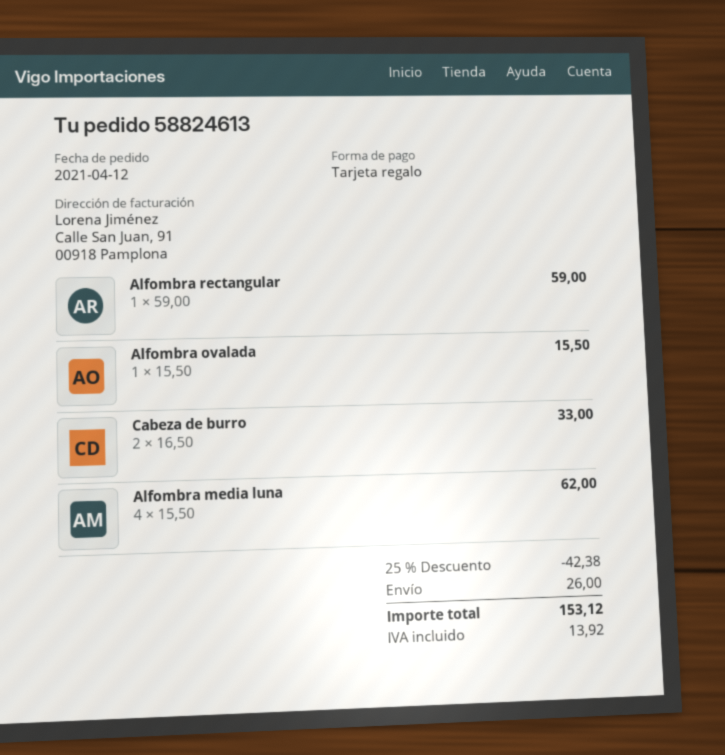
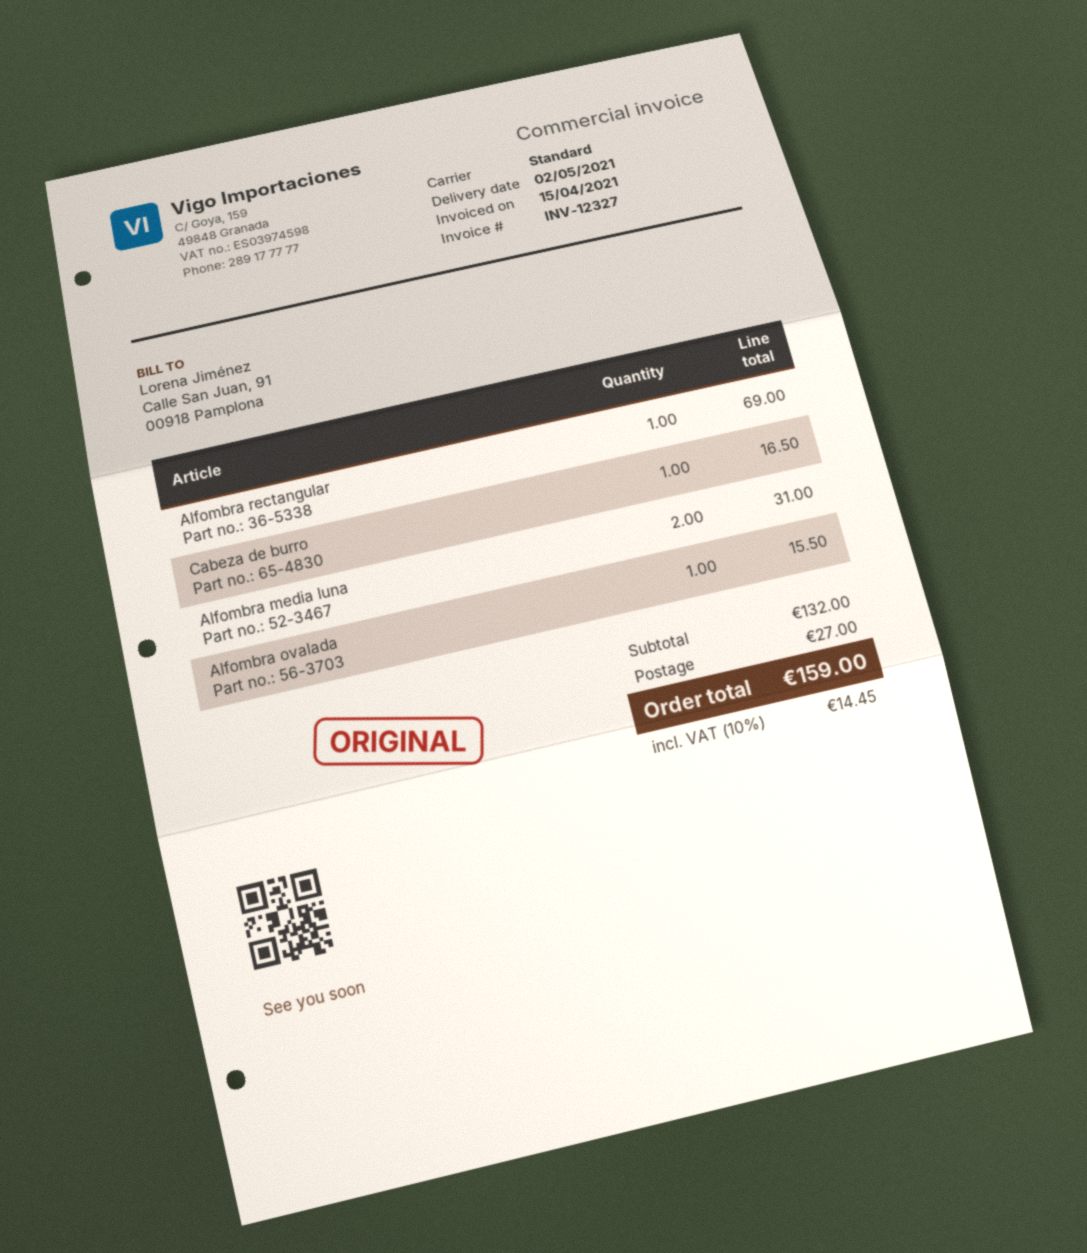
Alfombra rectangular: 1 for 59.00 -> 1 for 69.00
Cabeza de burro: 2 for 33.00 -> 1 for 16.50
Alfombra media luna: 4 for 62.00 -> 2 for 31.00
discount: 25% = 42.38 -> none
shipping: 26.00 -> 27.00
tax: 13.92 -> 14.45
total: 153.12 -> 159.00

